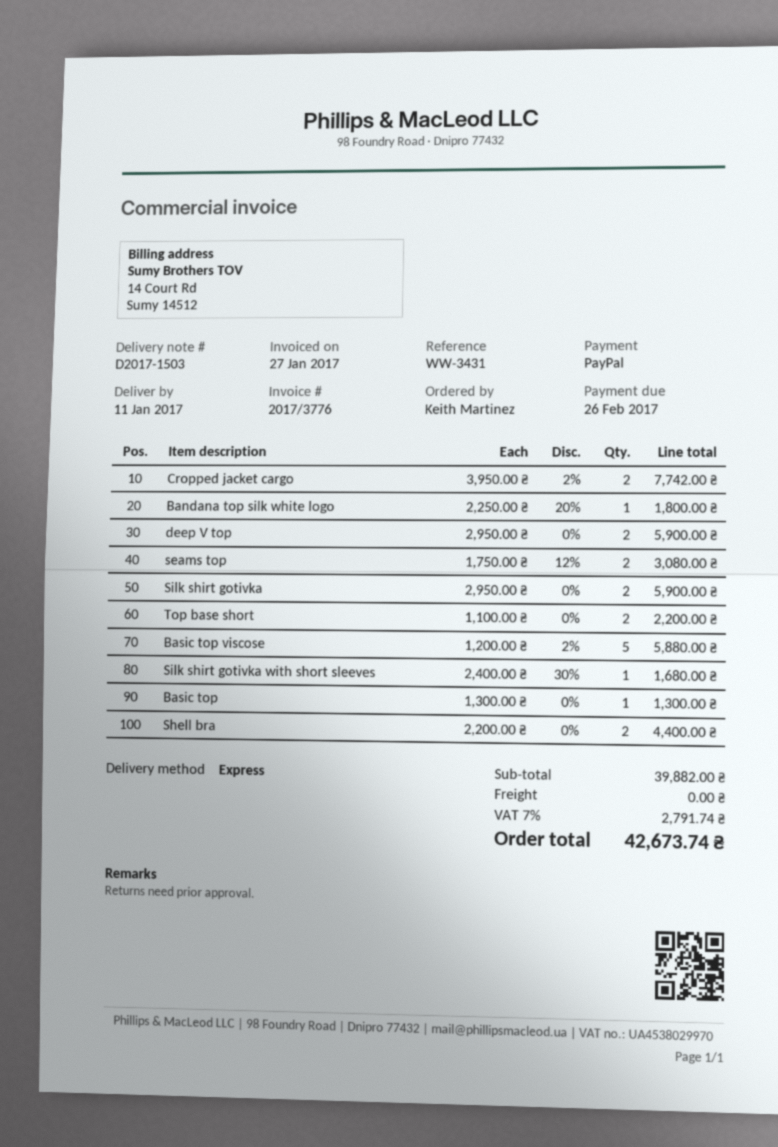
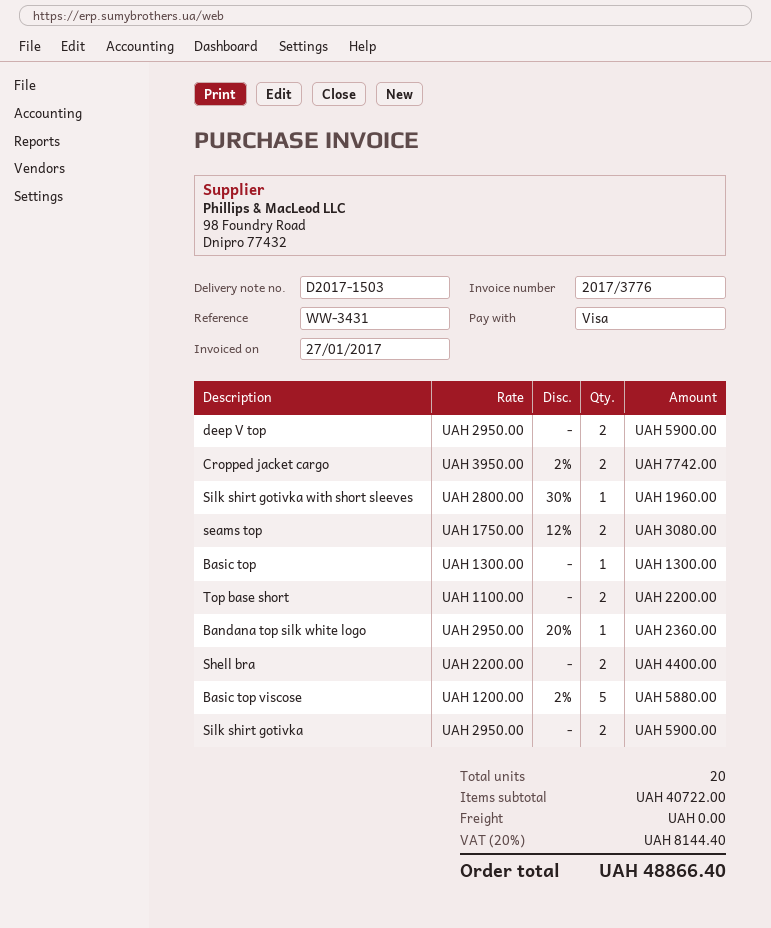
payment method: PayPal -> Visa
Bandana top silk white logo: 1 x 2250.00 - 20% = 1800.00 -> 1 x 2950.00 - 20% = 2360.00
Silk shirt gotivka with short sleeves: 1 x 2400.00 - 30% = 1680.00 -> 1 x 2800.00 - 30% = 1960.00
subtotal: 39882.00 -> 40722.00
tax: 7% = 2791.74 -> 20% = 8144.40
total: 42673.74 -> 48866.40

